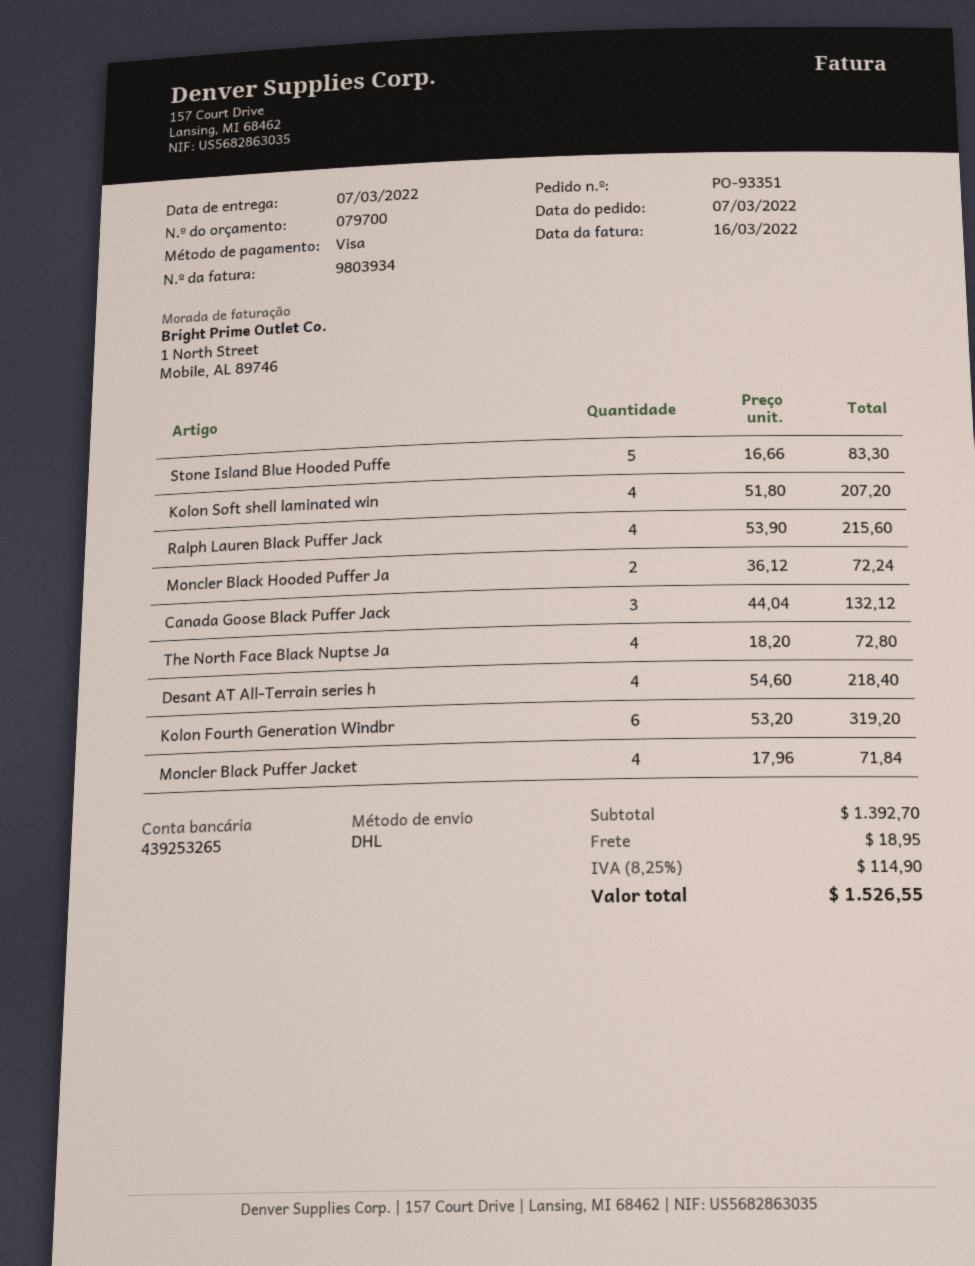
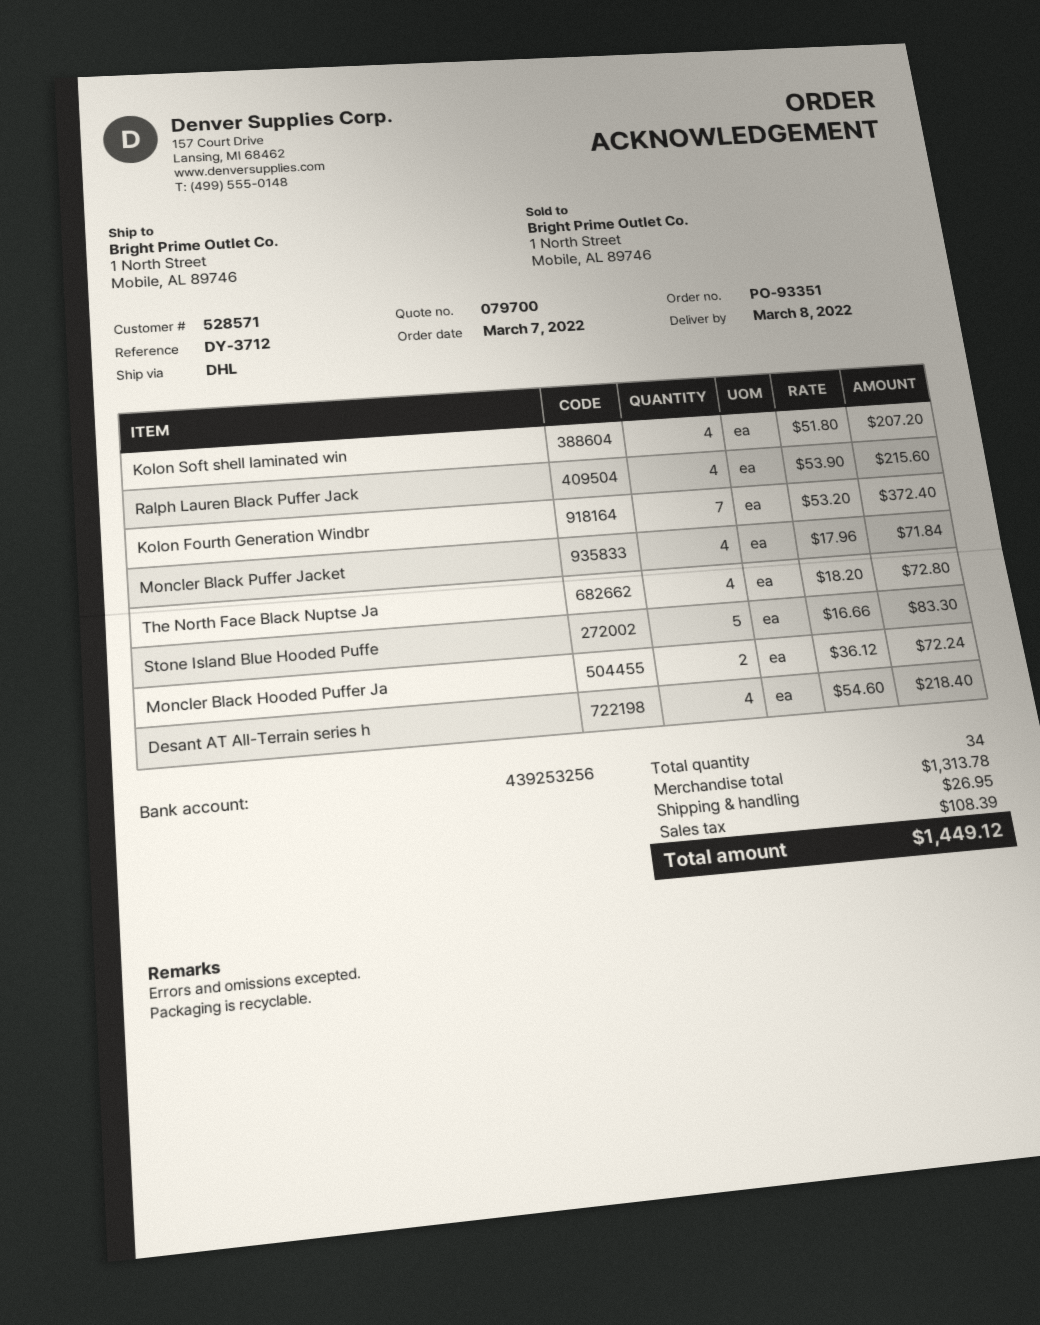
delivery date: 2022-03-07 -> 2022-03-08
bank account: 439253265 -> 439253256
Canada Goose Black Puffer Jack: 3 x 44.04 = 132.12 -> none
Kolon Fourth Generation Windbr: 6 x 53.20 = 319.20 -> 7 x 53.20 = 372.40
subtotal: 1392.70 -> 1313.78
shipping: 18.95 -> 26.95
tax: 114.90 -> 108.39
total: 1526.55 -> 1449.12

